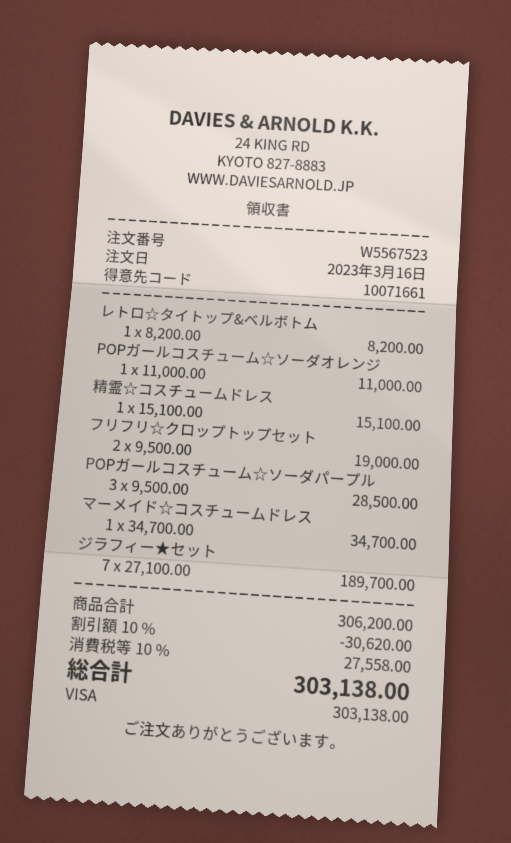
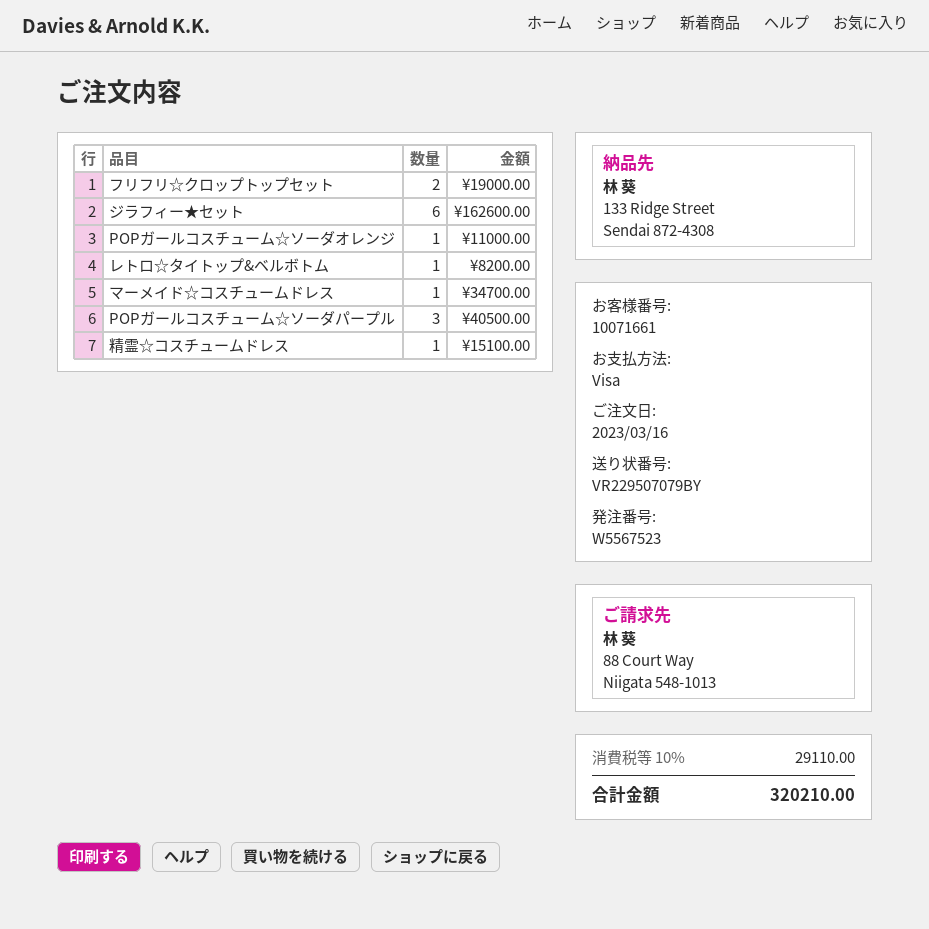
POPガールコスチューム☆ソーダパープル: 3 for 28500.00 -> 3 for 40500.00
ジラフィー★セット: 7 for 189700.00 -> 6 for 162600.00
discount: 10% = 30620.00 -> none
tax: 10% = 27558.00 -> 10% = 29110.00
total: 303138.00 -> 320210.00

